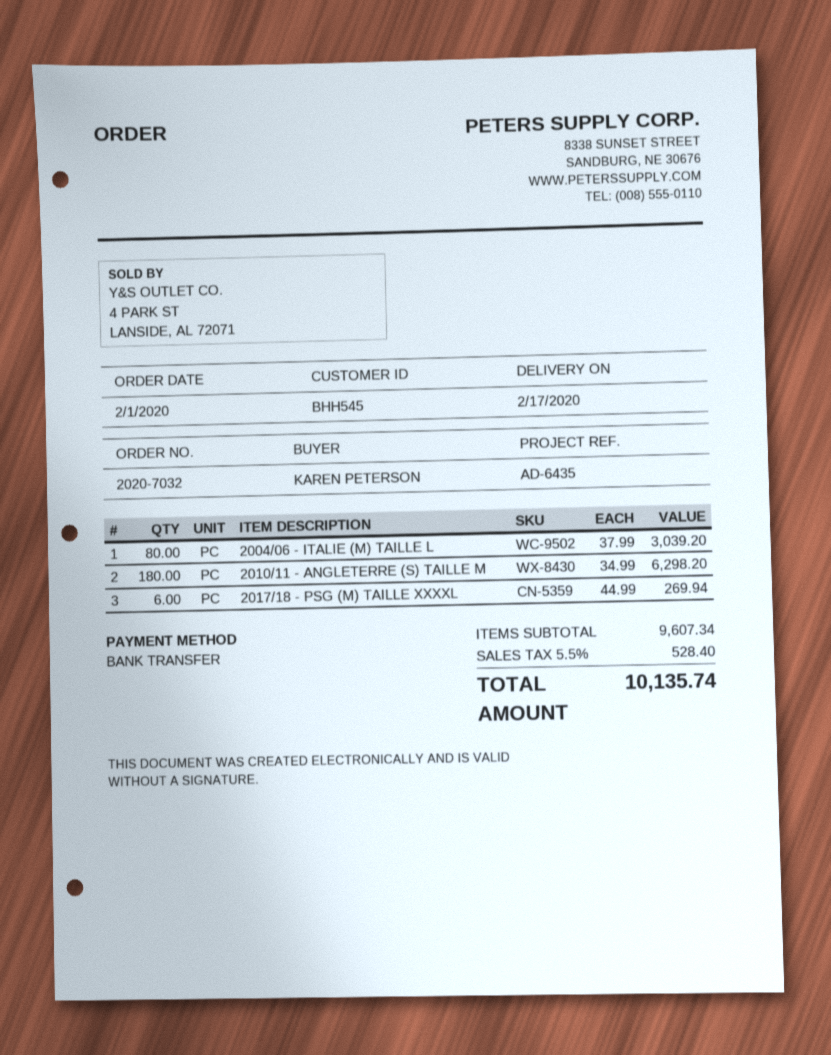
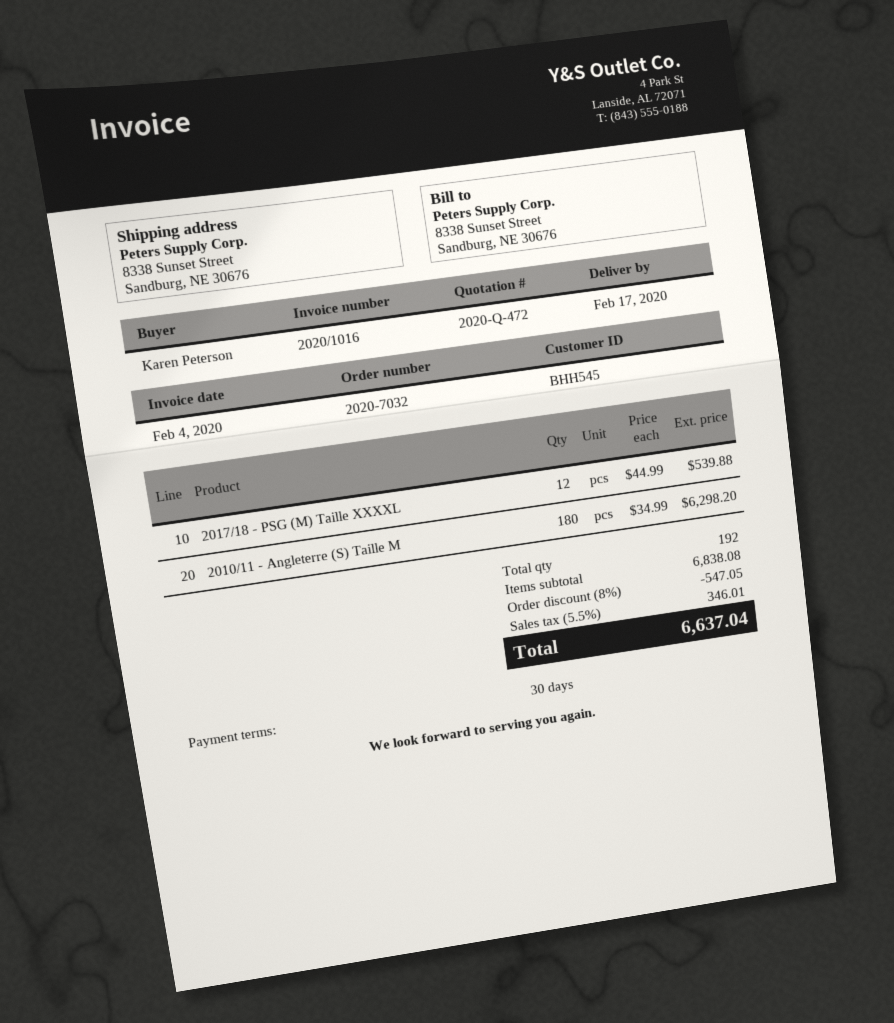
2004/06 - ITALIE (M) TAILLE L: 80 x 37.99 = 3039.20 -> none
2017/18 - PSG (M) TAILLE XXXXL: 6 x 44.99 = 269.94 -> 12 x 44.99 = 539.88
subtotal: 9607.34 -> 6838.08
discount: none -> 8% = 547.05
tax: 5.5% = 528.40 -> 5.5% = 346.01
total: 10135.74 -> 6637.04

